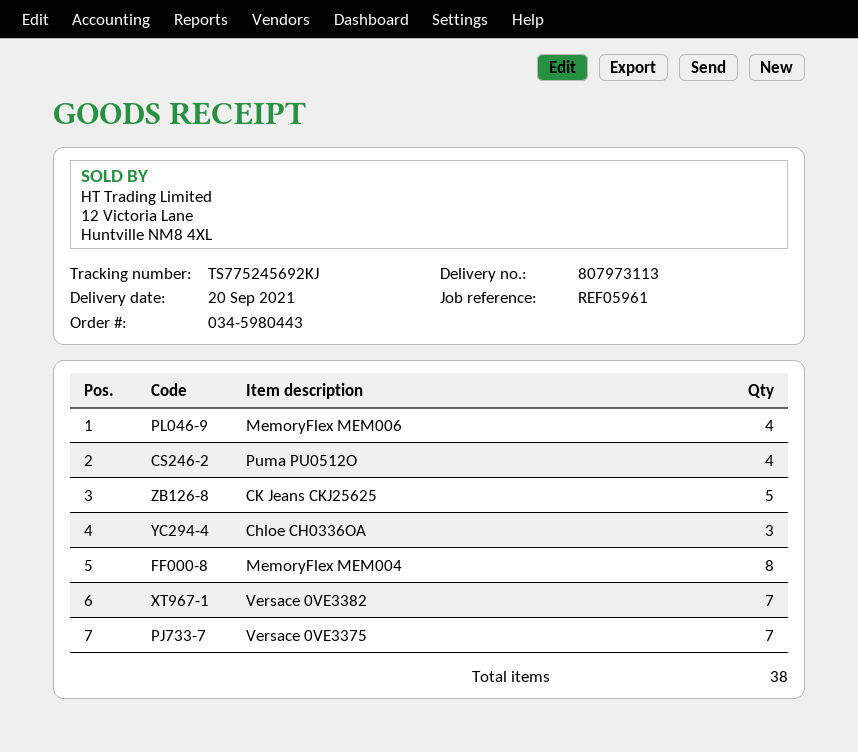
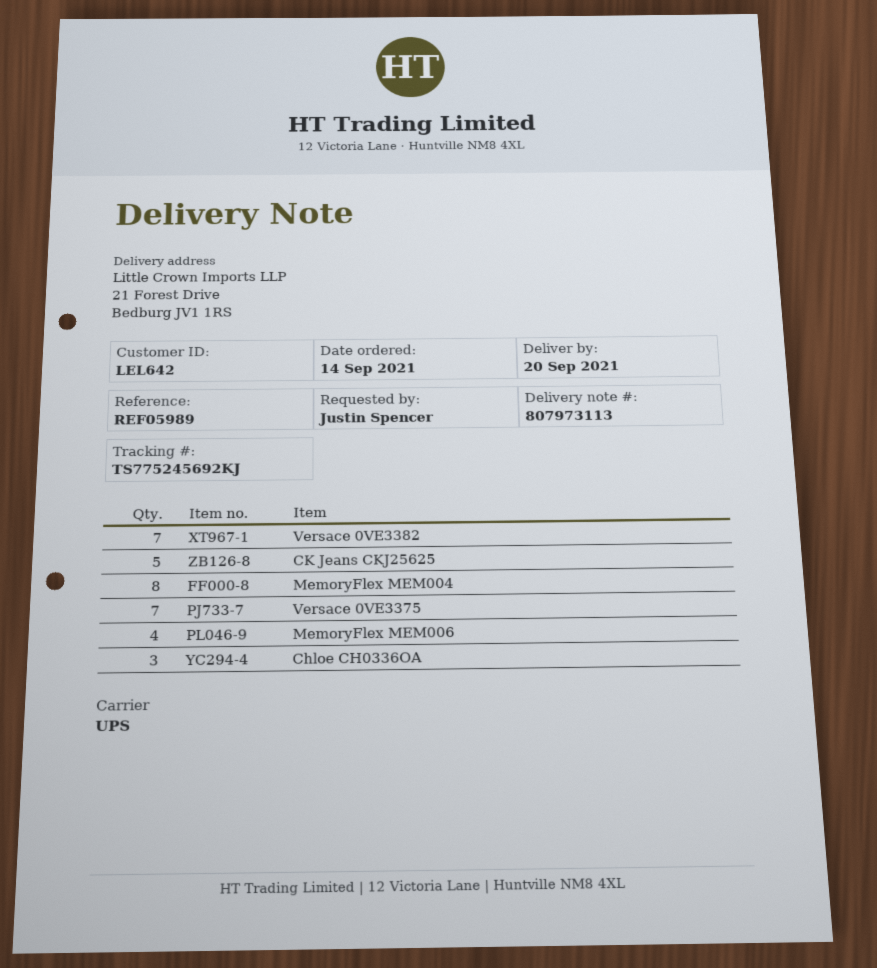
reference: REF05961 -> REF05989
Puma PU0512O: 4 -> none

